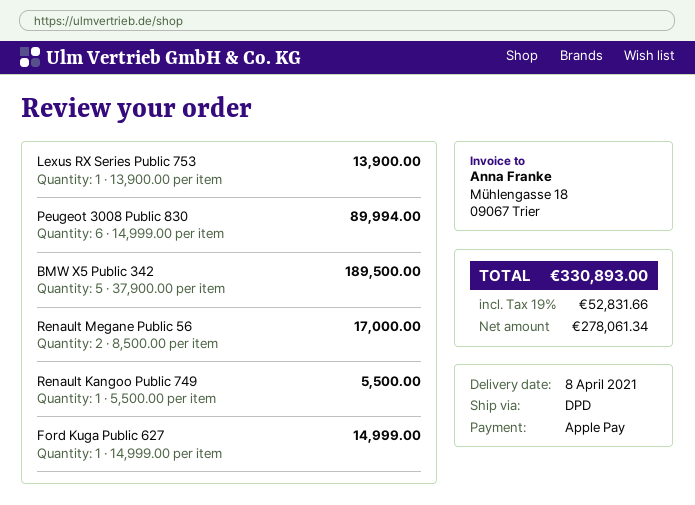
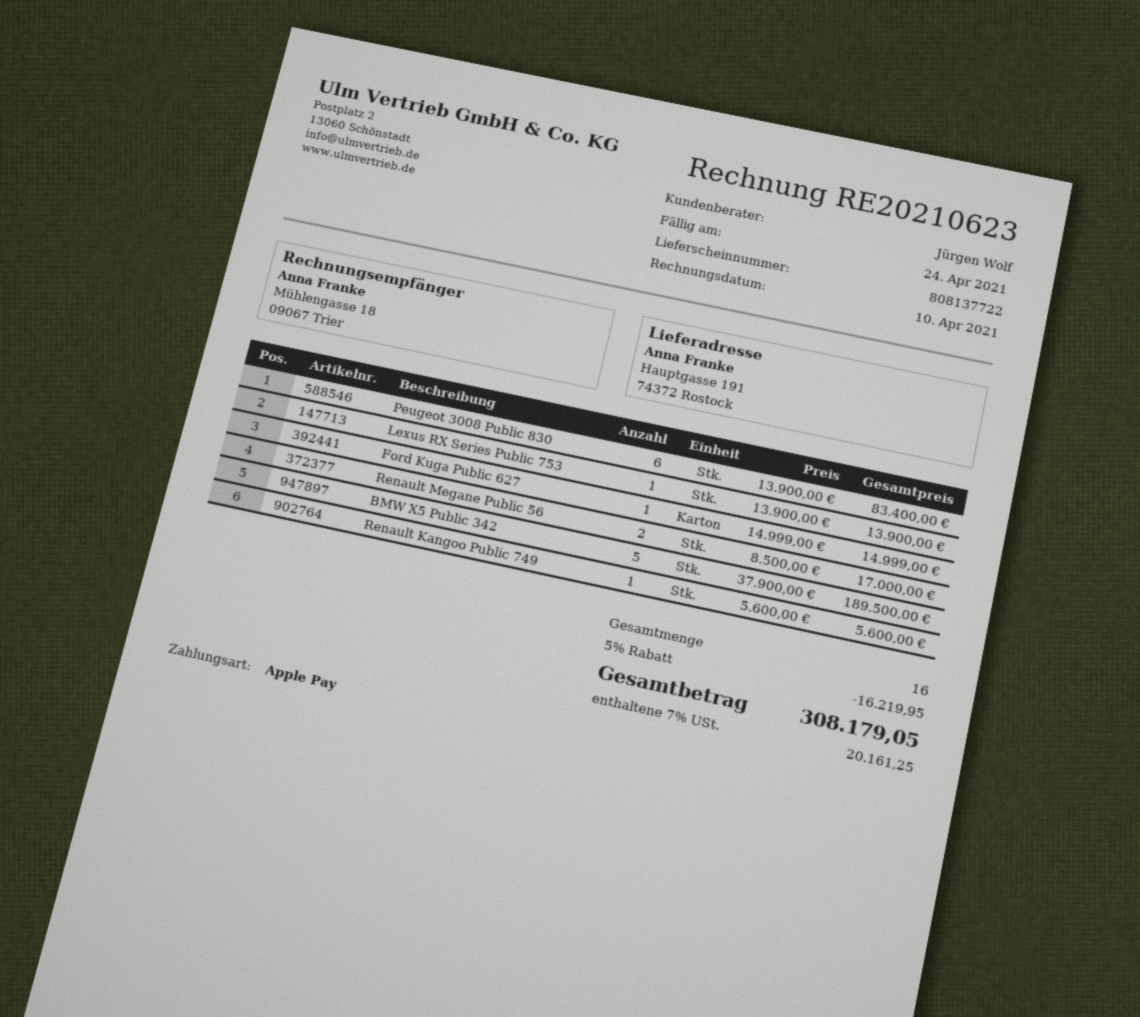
Peugeot 3008 Public 830: 6 x 14999.00 = 89994.00 -> 6 x 13900.00 = 83400.00
Renault Kangoo Public 749: 1 x 5500.00 = 5500.00 -> 1 x 5600.00 = 5600.00
discount: none -> 5% = 16219.95
tax: 19% = 52831.66 -> 7% = 20161.25
total: 330893.00 -> 308179.05

